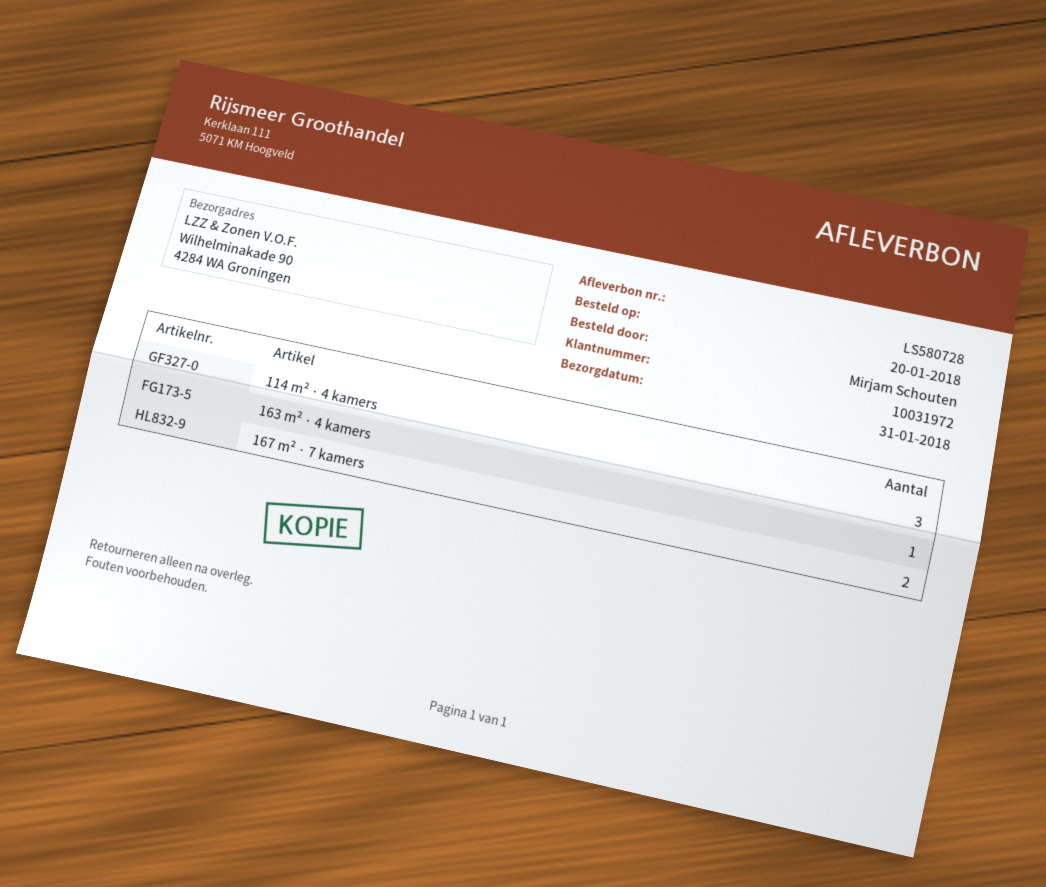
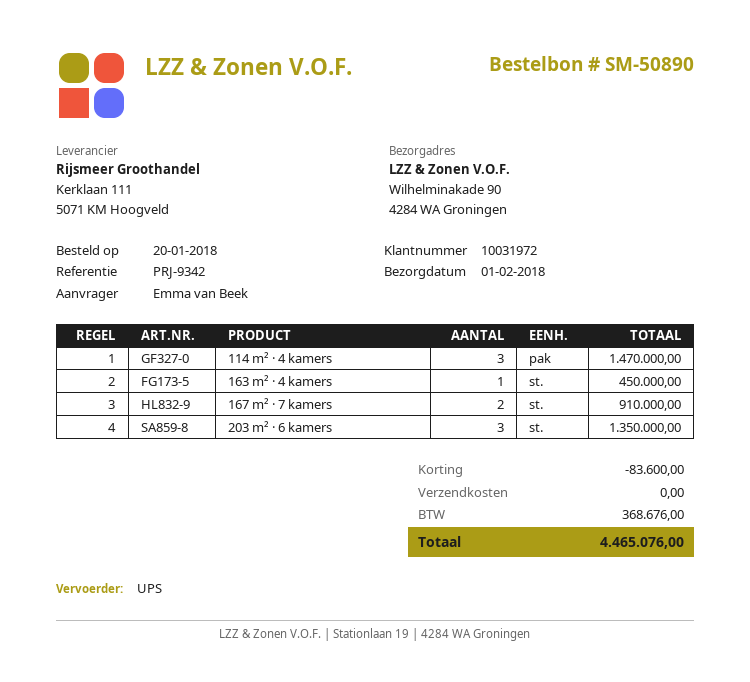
delivery date: 2018-01-31 -> 2018-02-01
ordered by: Mirjam Schouten -> Emma van Beek
203 m² · 6 kamers: none -> 3

